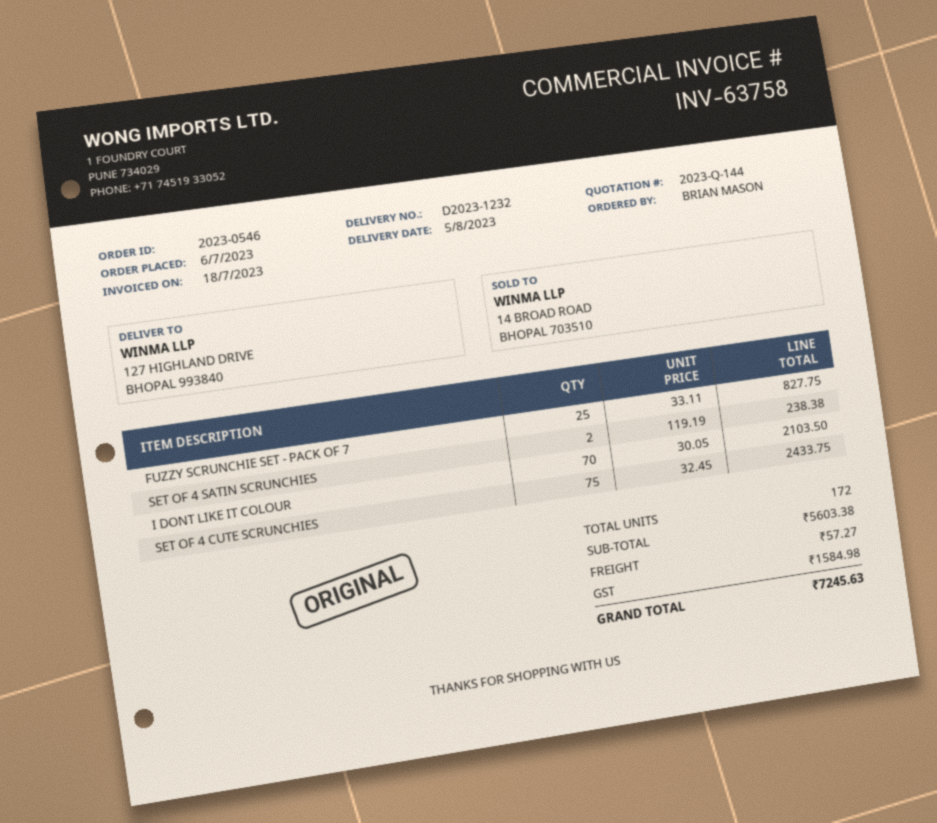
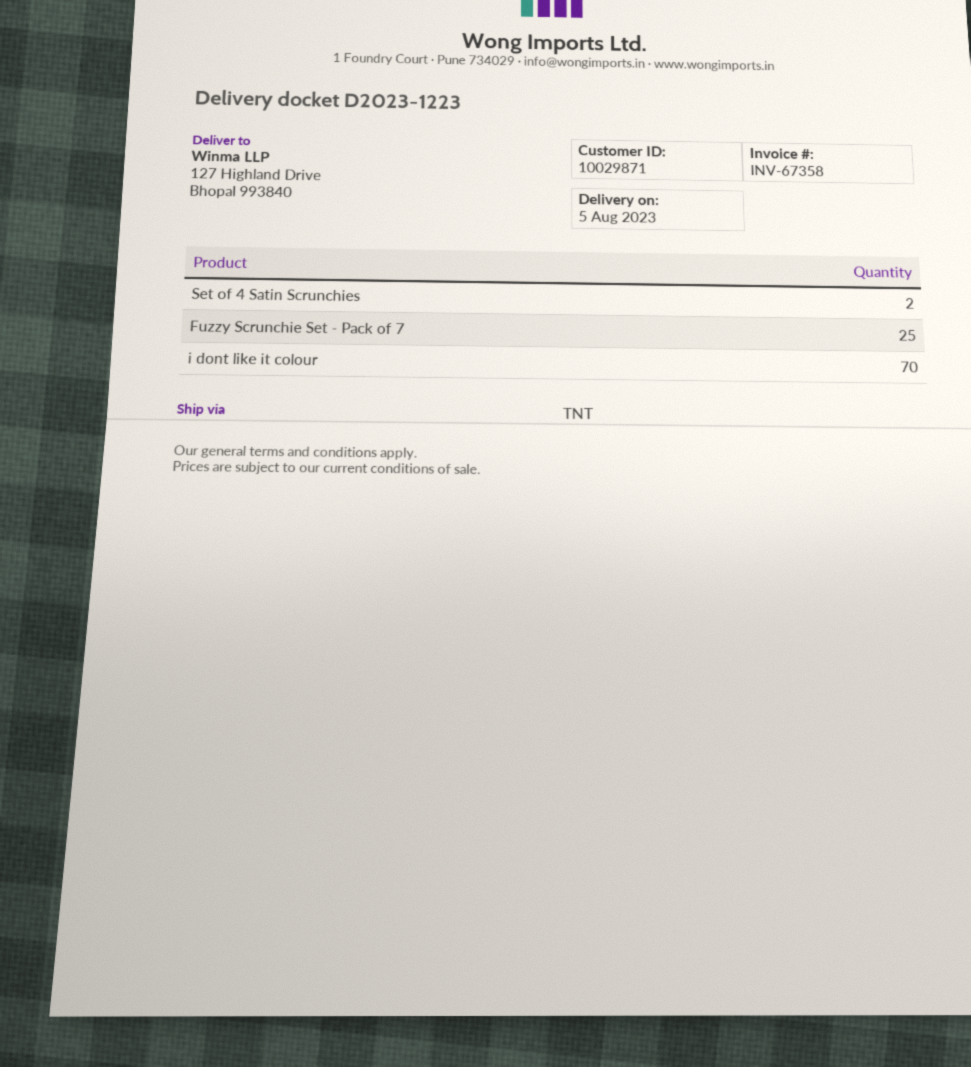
delivery note number: D2023-1232 -> D2023-1223
invoice number: INV-63758 -> INV-67358
SET OF 4 CUTE SCRUNCHIES: 75 -> none

